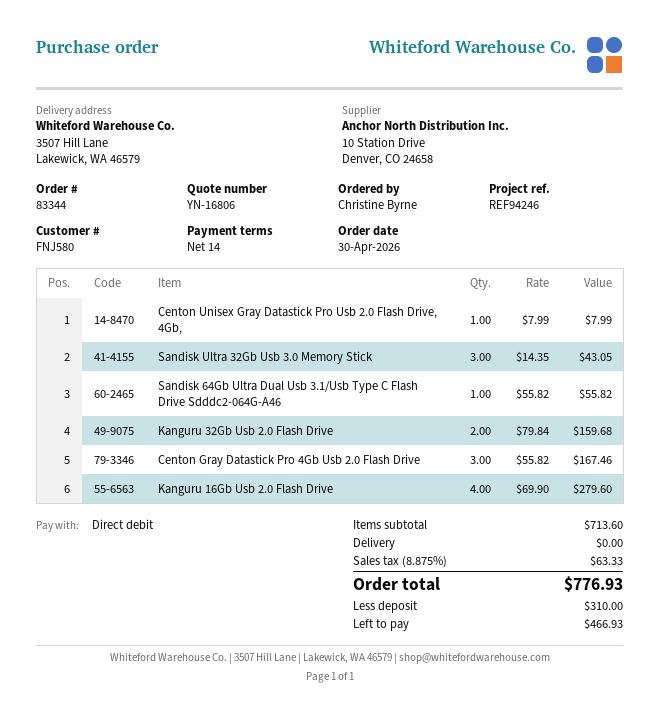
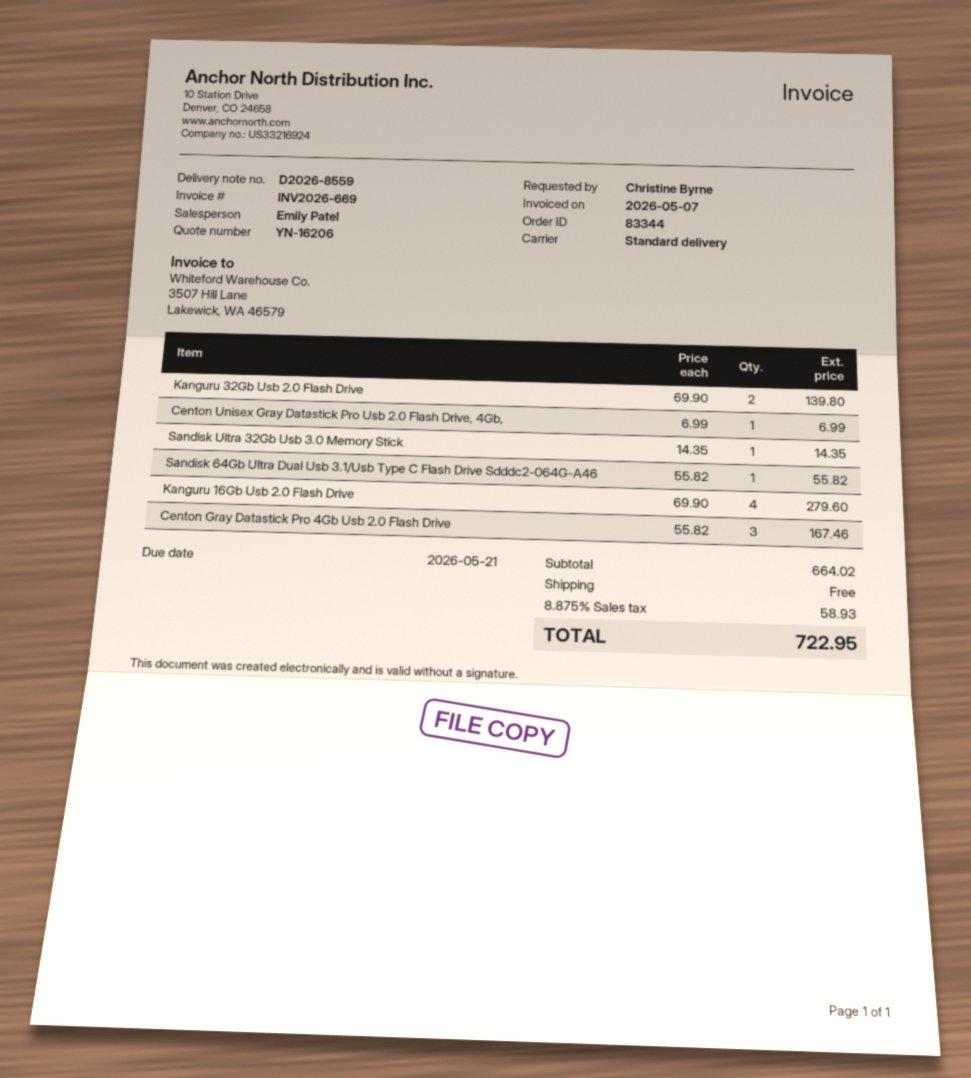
quote number: YN-16806 -> YN-16206
Centon Unisex Gray Datastick Pro Usb 2.0 Flash Drive, 4Gb,: 1 x 7.99 = 7.99 -> 1 x 6.99 = 6.99
Sandisk Ultra 32Gb Usb 3.0 Memory Stick: 3 x 14.35 = 43.05 -> 1 x 14.35 = 14.35
Kanguru 32Gb Usb 2.0 Flash Drive: 2 x 79.84 = 159.68 -> 2 x 69.90 = 139.80
subtotal: 713.60 -> 664.02
tax: 8.875% = 63.33 -> 8.875% = 58.93
total: 776.93 -> 722.95

